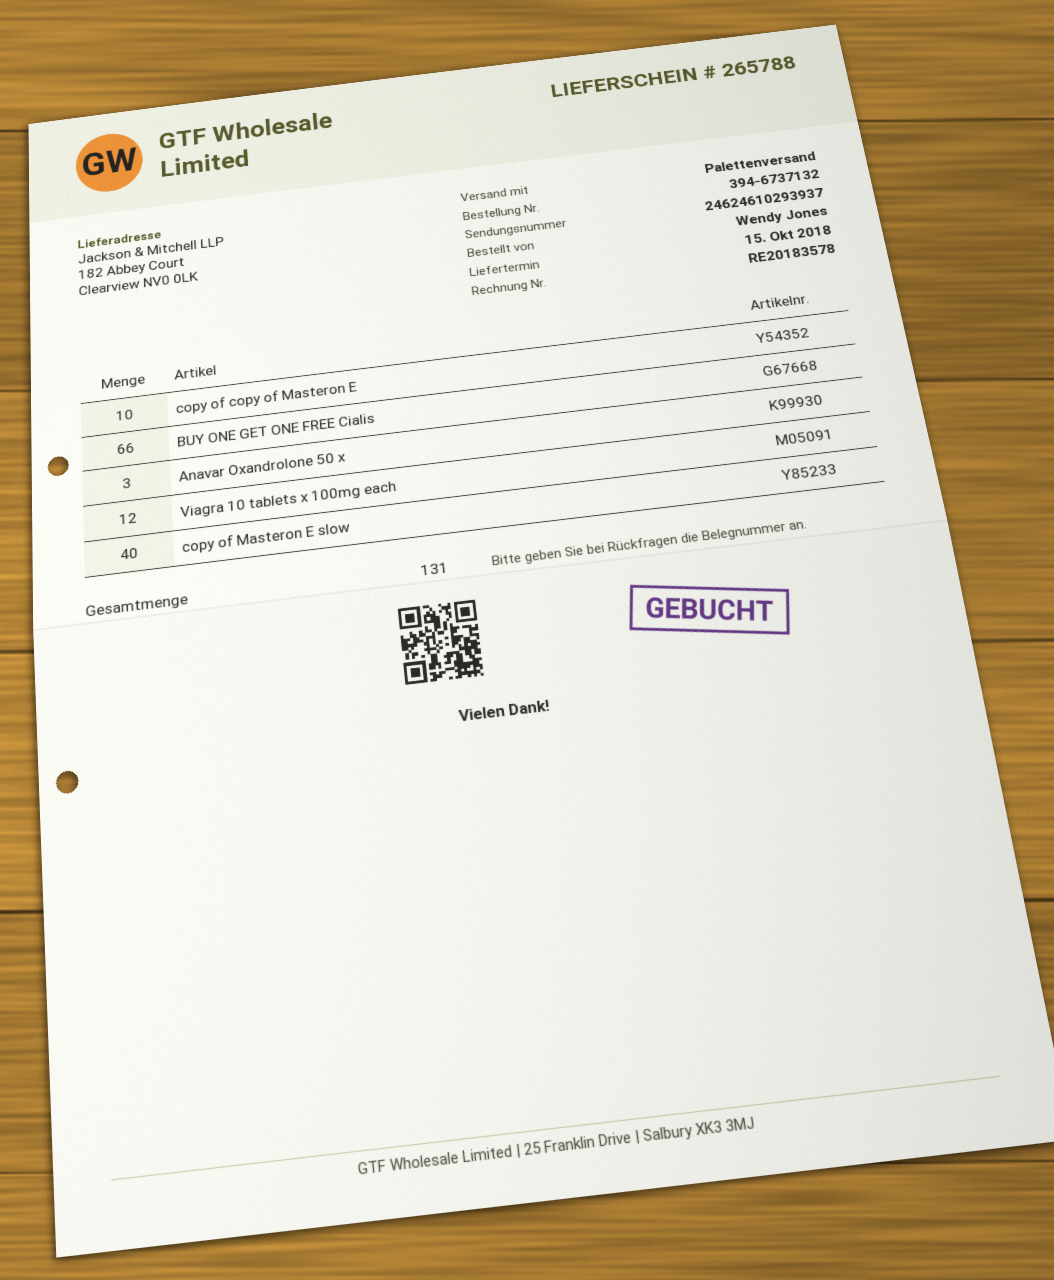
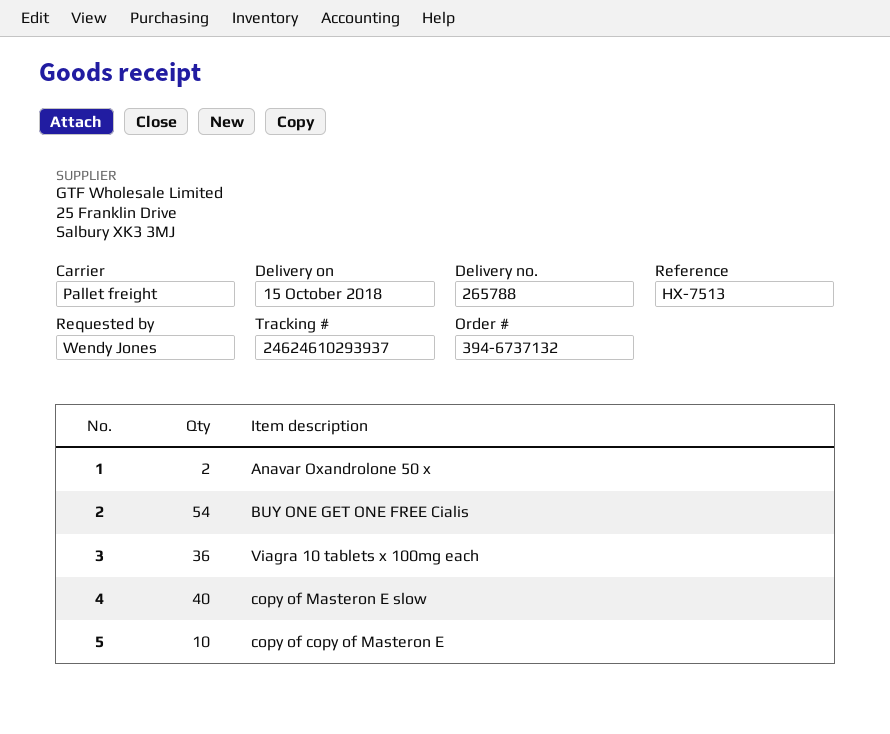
BUY ONE GET ONE FREE Cialis: 66 -> 54
Anavar Oxandrolone 50 x: 3 -> 2
Viagra 10 tablets x 100mg each: 12 -> 36

